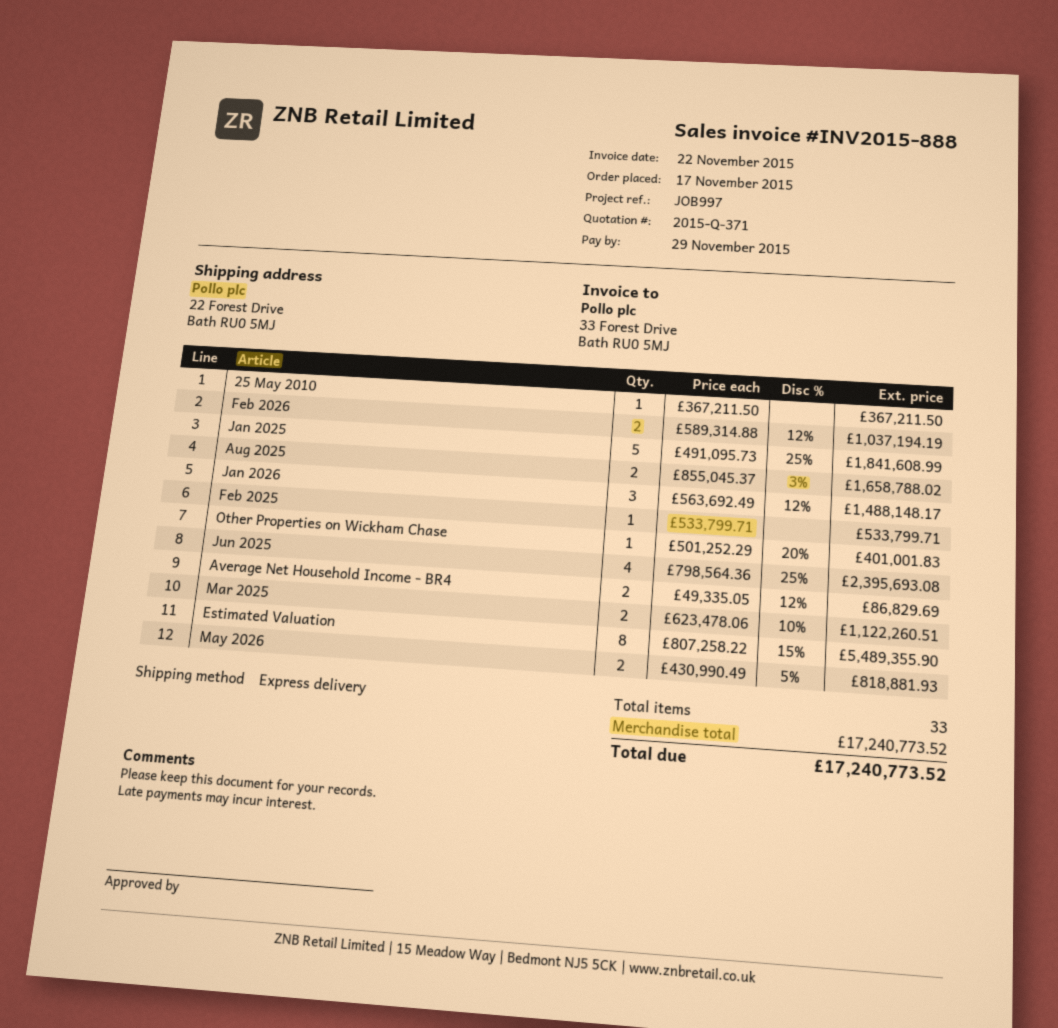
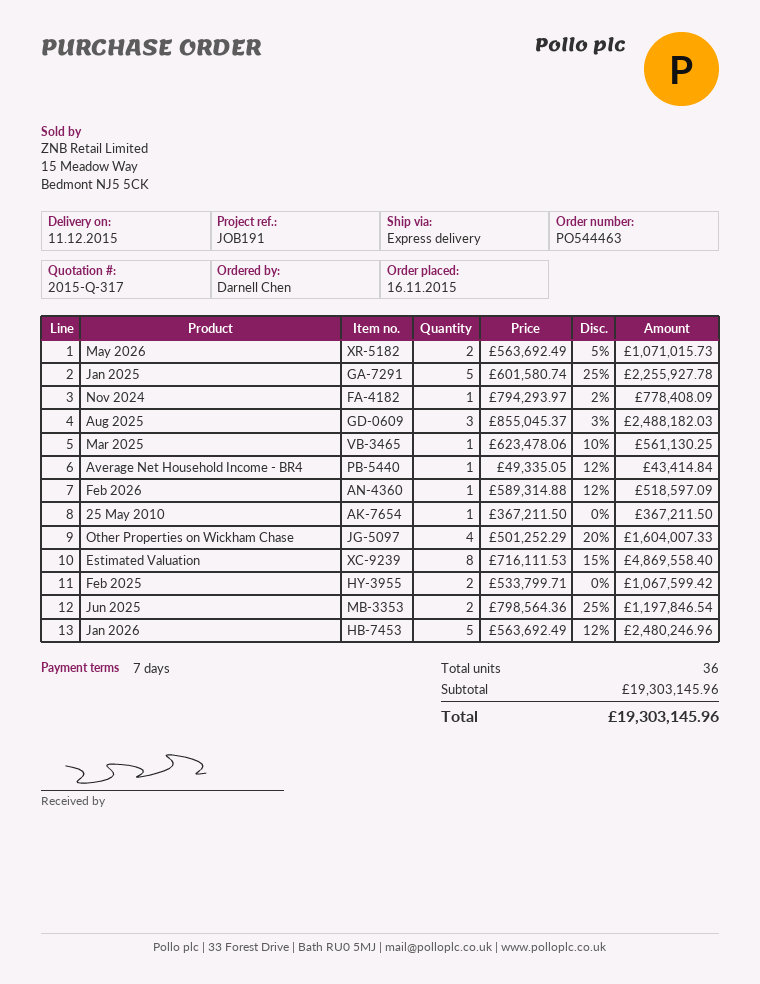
quote number: 2015-Q-371 -> 2015-Q-317
order date: 2015-11-17 -> 2015-11-16
reference: JOB997 -> JOB191
Feb 2026: 2 x 589314.88 - 12% = 1037194.19 -> 1 x 589314.88 - 12% = 518597.09
Jan 2025: 5 x 491095.73 - 25% = 1841608.99 -> 5 x 601580.74 - 25% = 2255927.78
Aug 2025: 2 x 855045.37 - 3% = 1658788.02 -> 3 x 855045.37 - 3% = 2488182.03
Jan 2026: 3 x 563692.49 - 12% = 1488148.17 -> 5 x 563692.49 - 12% = 2480246.96
Feb 2025: 1 x 533799.71 = 533799.71 -> 2 x 533799.71 = 1067599.42
Other Properties on Wickham Chase: 1 x 501252.29 - 20% = 401001.83 -> 4 x 501252.29 - 20% = 1604007.33
Jun 2025: 4 x 798564.36 - 25% = 2395693.08 -> 2 x 798564.36 - 25% = 1197846.54
Average Net Household Income - BR4: 2 x 49335.05 - 12% = 86829.69 -> 1 x 49335.05 - 12% = 43414.84
Mar 2025: 2 x 623478.06 - 10% = 1122260.51 -> 1 x 623478.06 - 10% = 561130.25
Estimated Valuation: 8 x 807258.22 - 15% = 5489355.90 -> 8 x 716111.53 - 15% = 4869558.40
May 2026: 2 x 430990.49 - 5% = 818881.93 -> 2 x 563692.49 - 5% = 1071015.73
Nov 2024: none -> 1 x 794293.97 - 2% = 778408.09
total quantity: 33 -> 36
subtotal: 17240773.52 -> 19303145.96
total: 17240773.52 -> 19303145.96

